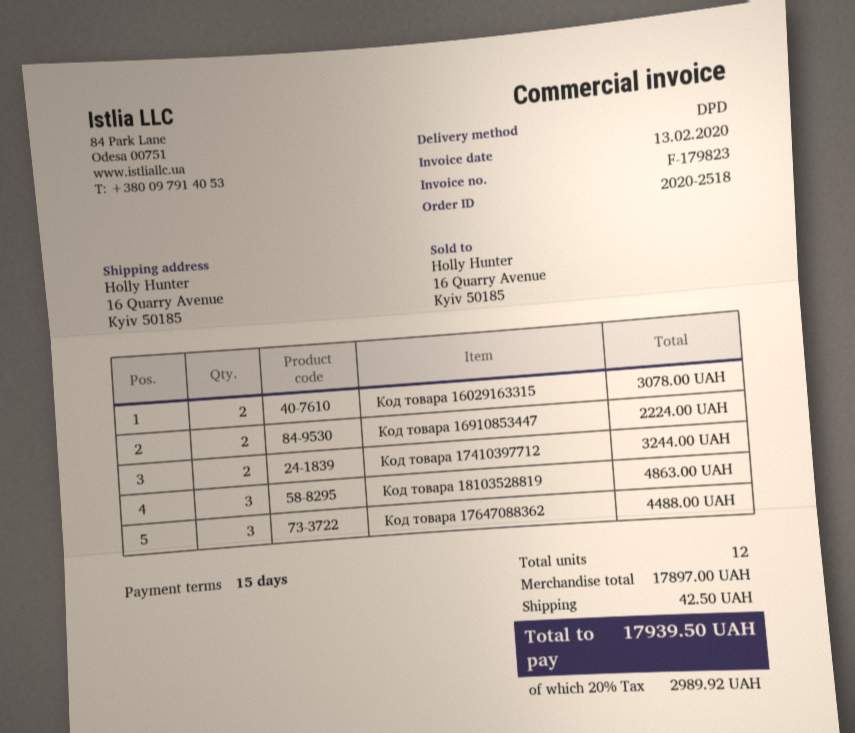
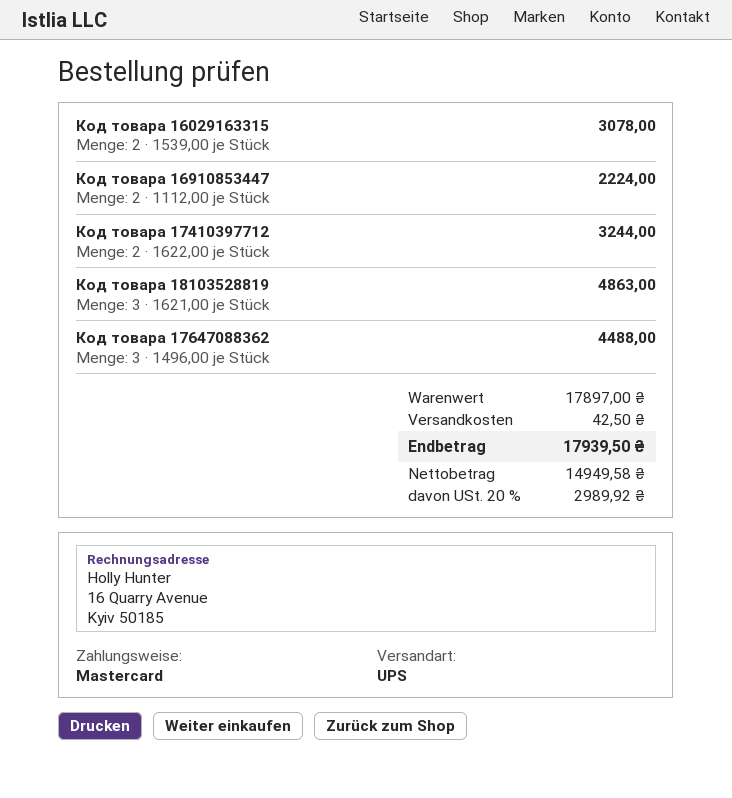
shipping method: DPD -> UPS

